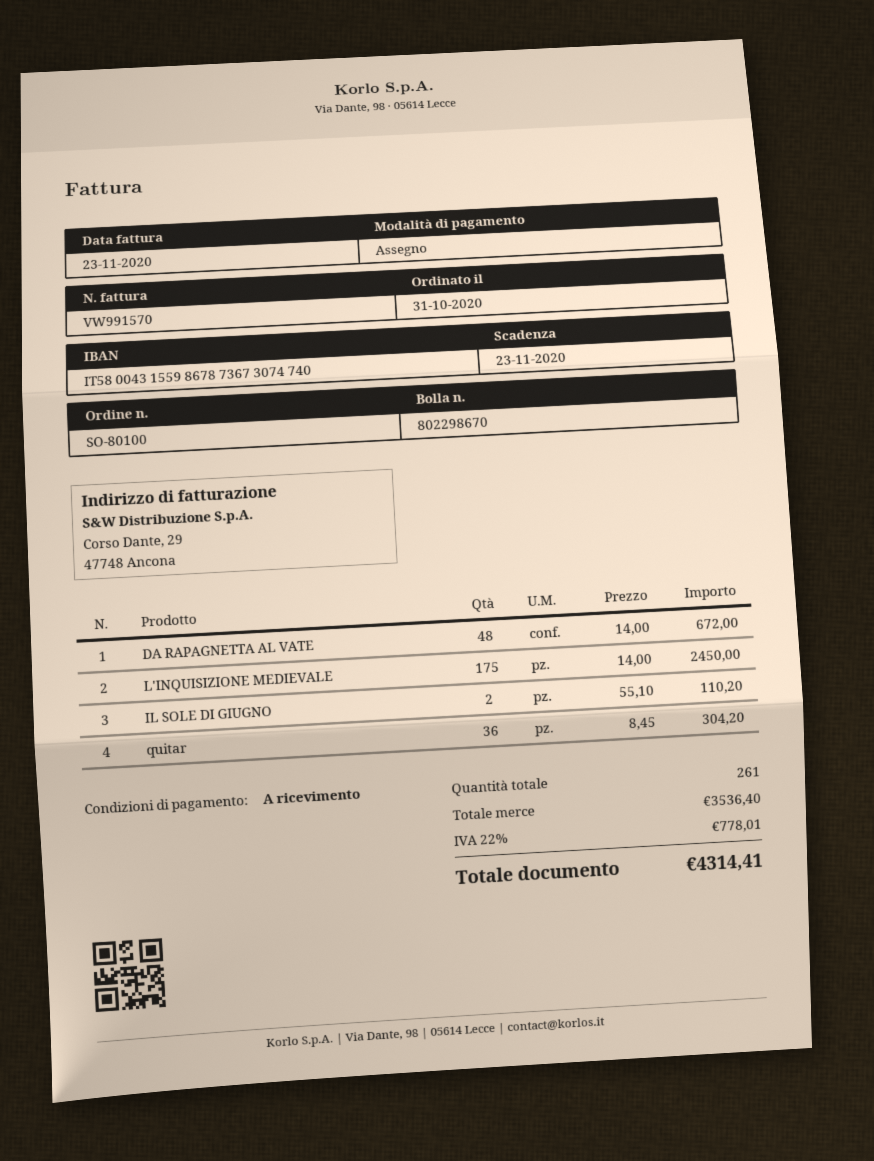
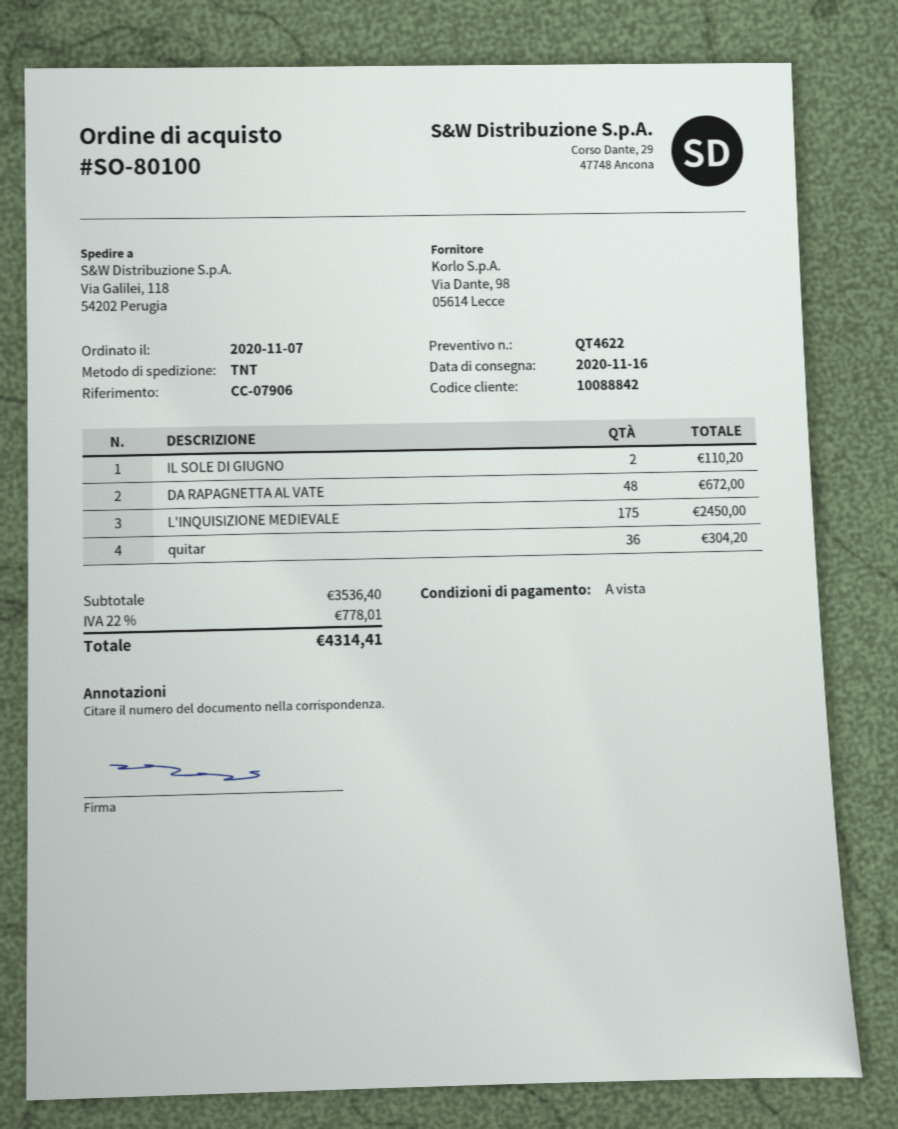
order date: 2020-10-31 -> 2020-11-07

